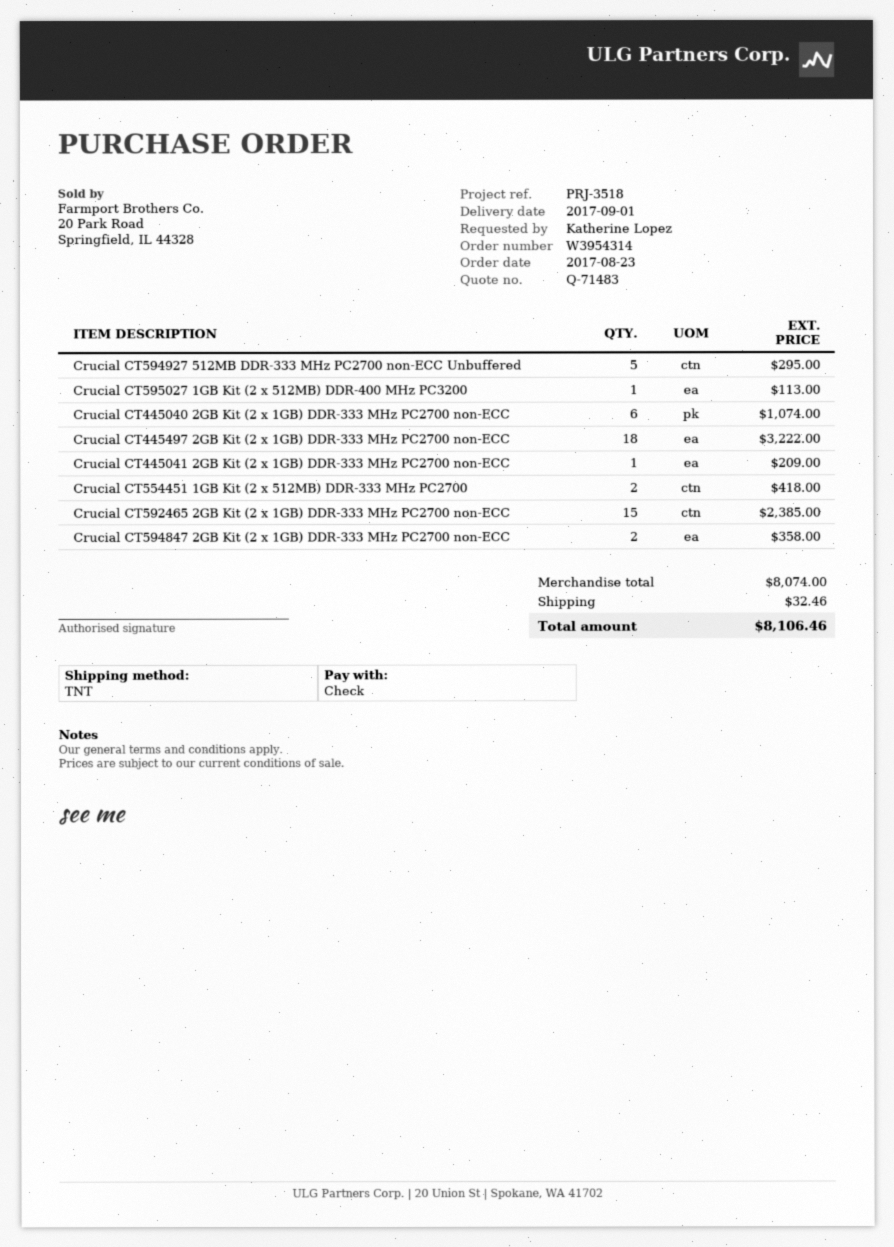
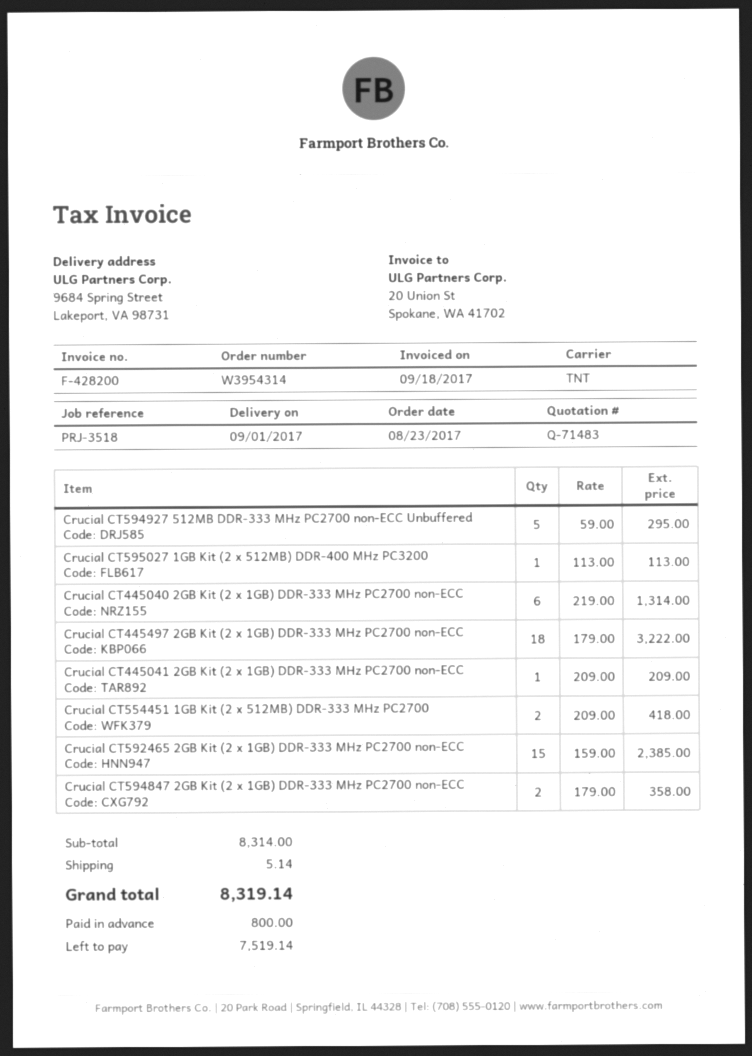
Crucial CT445040 2GB Kit (2 x 1GB) DDR-333 MHz PC2700 non-ECC: 6 for 1074.00 -> 6 for 1314.00
subtotal: 8074.00 -> 8314.00
shipping: 32.46 -> 5.14
total: 8106.46 -> 8319.14

